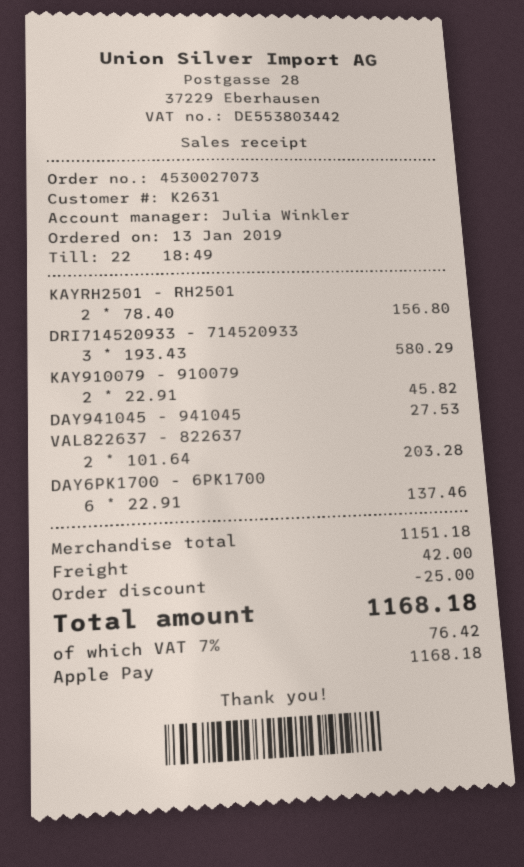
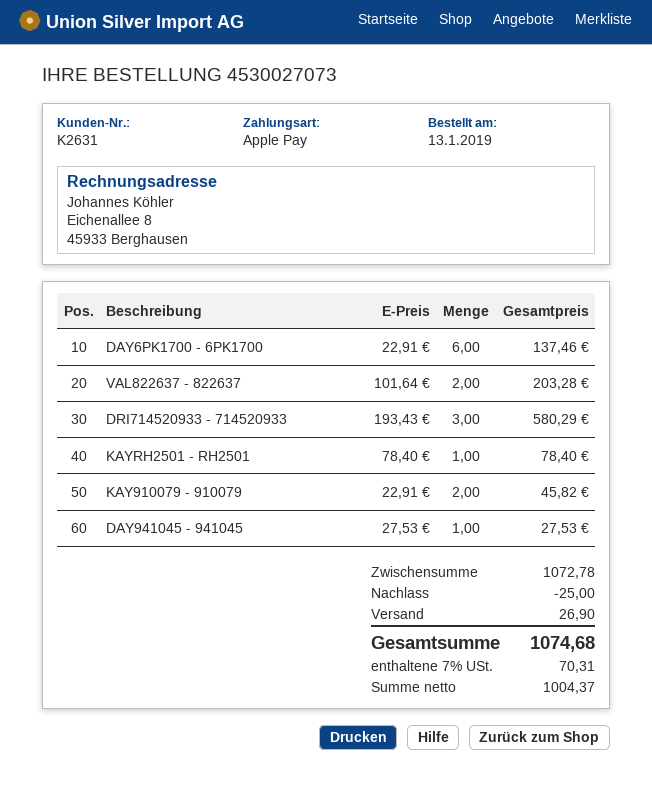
KAYRH2501 - RH2501: 2 x 78.40 = 156.80 -> 1 x 78.40 = 78.40
subtotal: 1151.18 -> 1072.78
shipping: 42.00 -> 26.90
tax: 7% = 76.42 -> 7% = 70.31
total: 1168.18 -> 1074.68

